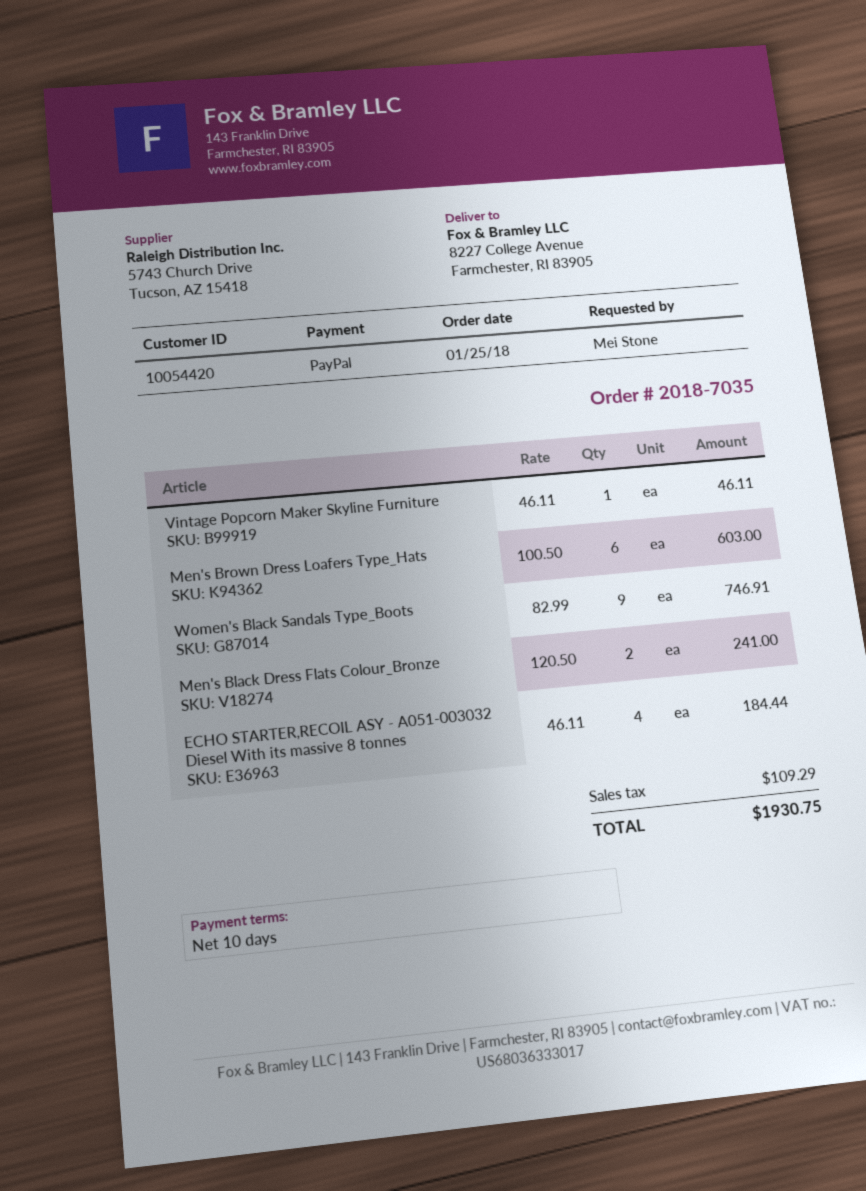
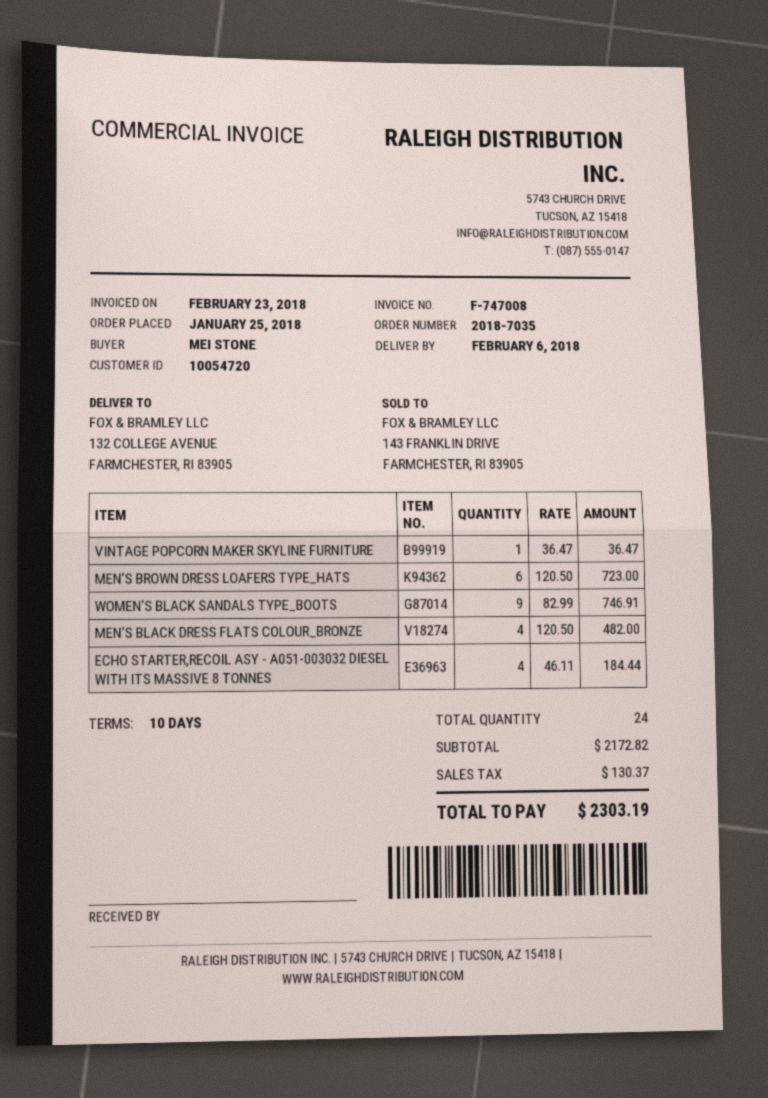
customer number: 10054420 -> 10054720
ship to: 8227 College Avenue, Farmchester, RI 83905 -> 132 COLLEGE AVENUE, FARMCHESTER, RI 83905
Vintage Popcorn Maker Skyline Furniture: 1 x 46.11 = 46.11 -> 1 x 36.47 = 36.47
Men's Brown Dress Loafers Type_Hats: 6 x 100.50 = 603.00 -> 6 x 120.50 = 723.00
Men's Black Dress Flats Colour_Bronze: 2 x 120.50 = 241.00 -> 4 x 120.50 = 482.00
tax: 109.29 -> 130.37
total: 1930.75 -> 2303.19

